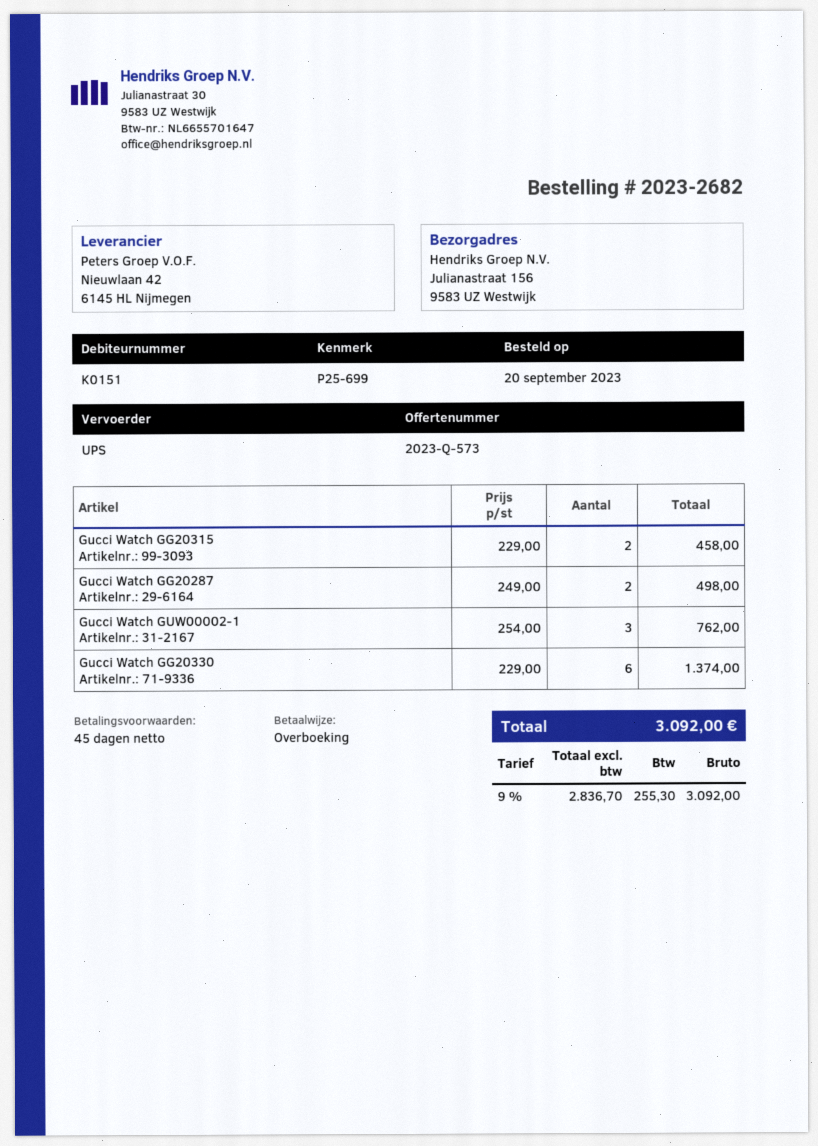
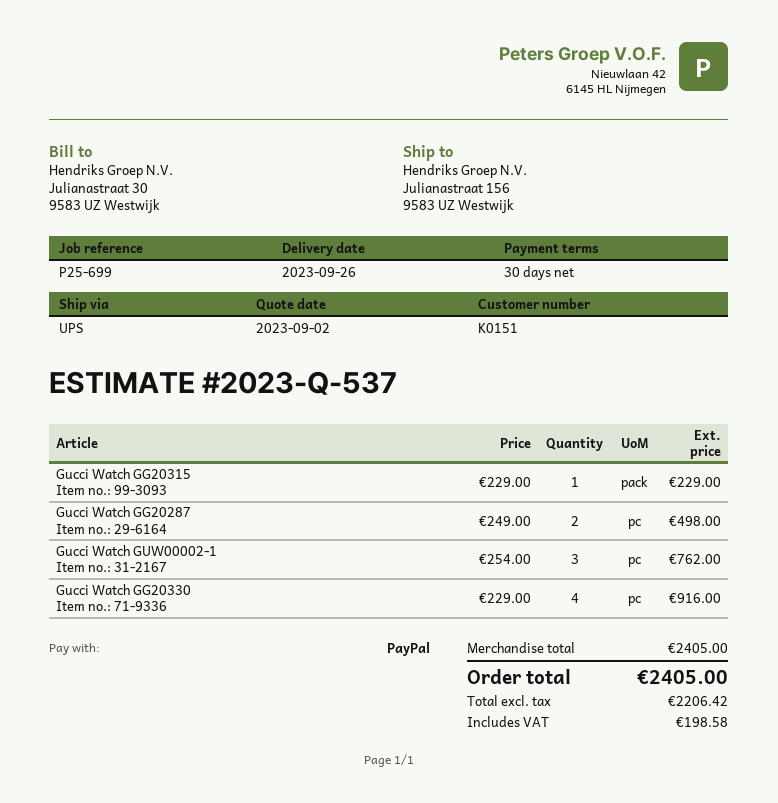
quote number: 2023-Q-573 -> 2023-Q-537
payment terms: 45 days -> 30 days
payment method: bank transfer -> PayPal
Gucci Watch GG20315: 2 x 229.00 = 458.00 -> 1 x 229.00 = 229.00
Gucci Watch GG20330: 6 x 229.00 = 1374.00 -> 4 x 229.00 = 916.00
net: 2836.70 -> 2206.42
tax: 255.30 -> 198.58
total: 3092.00 -> 2405.00

